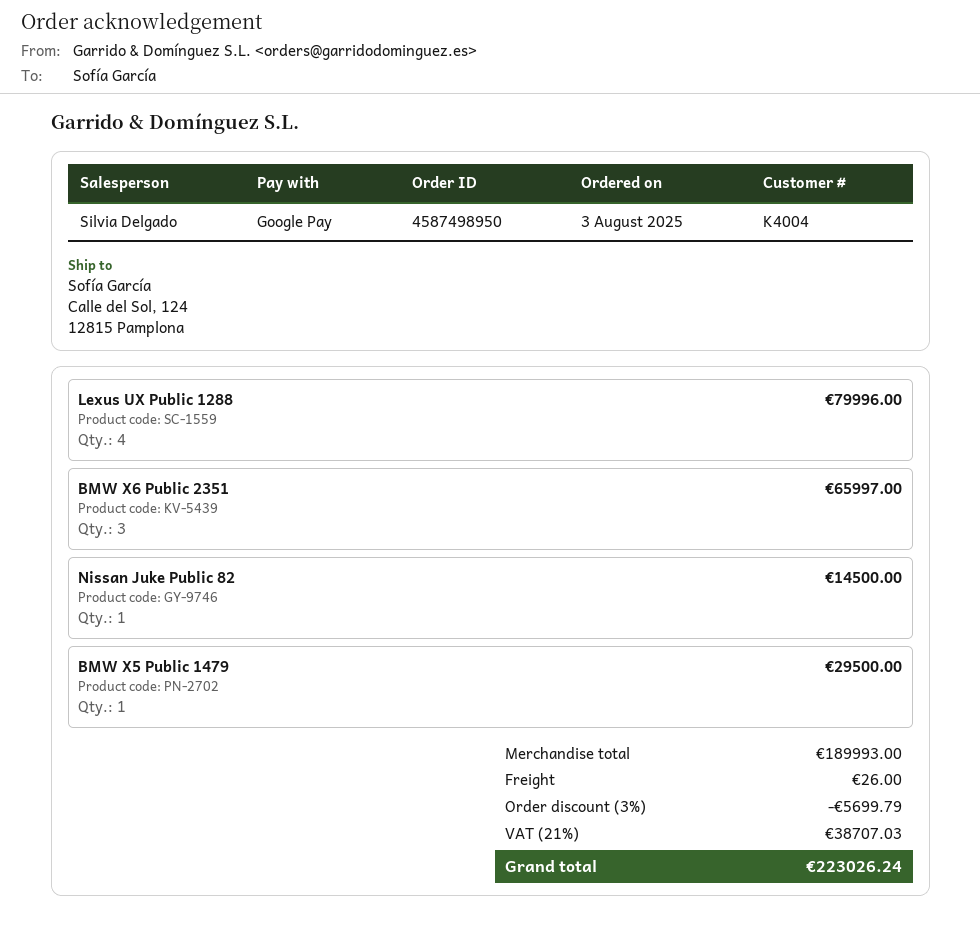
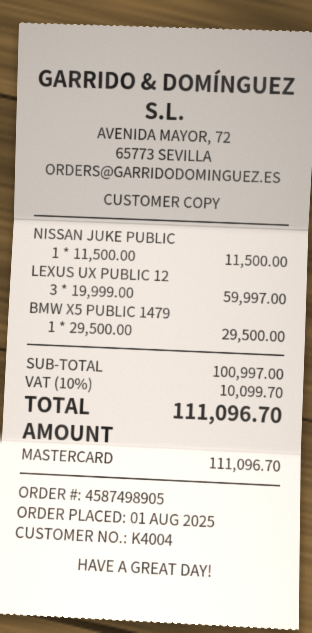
order number: 4587498950 -> 4587498905
order date: 2025-08-03 -> 2025-08-01
payment method: Google Pay -> Mastercard
Lexus UX Public 1288: 4 for 79996.00 -> 3 for 59997.00
BMW X6 Public 2351: 3 for 65997.00 -> none
Nissan Juke Public 82: 1 for 14500.00 -> 1 for 11500.00
subtotal: 189993.00 -> 100997.00
discount: 3% = 5699.79 -> none
shipping: 26.00 -> none
tax: 21% = 38707.03 -> 10% = 10099.70
total: 223026.24 -> 111096.70

